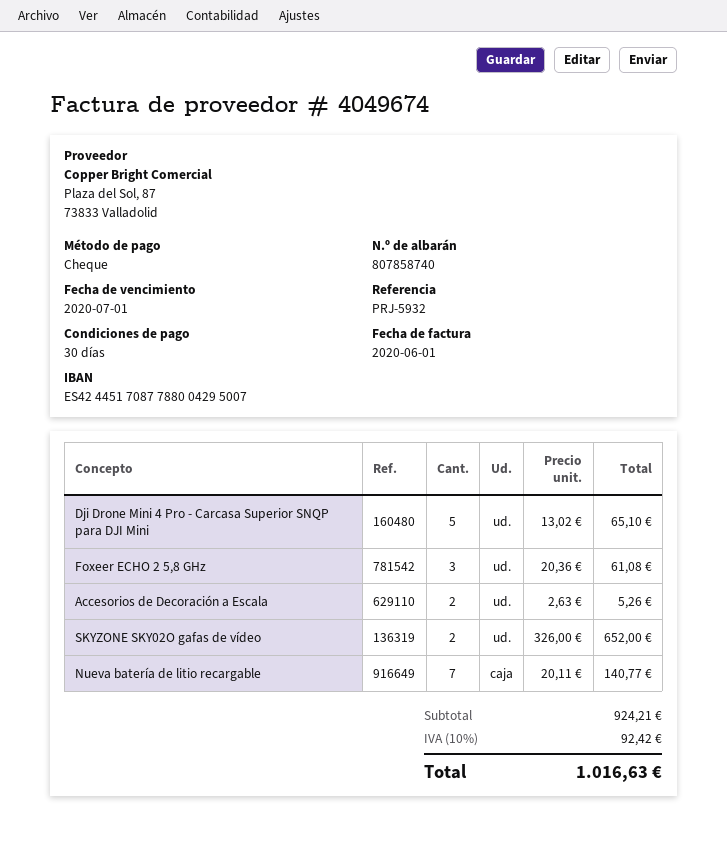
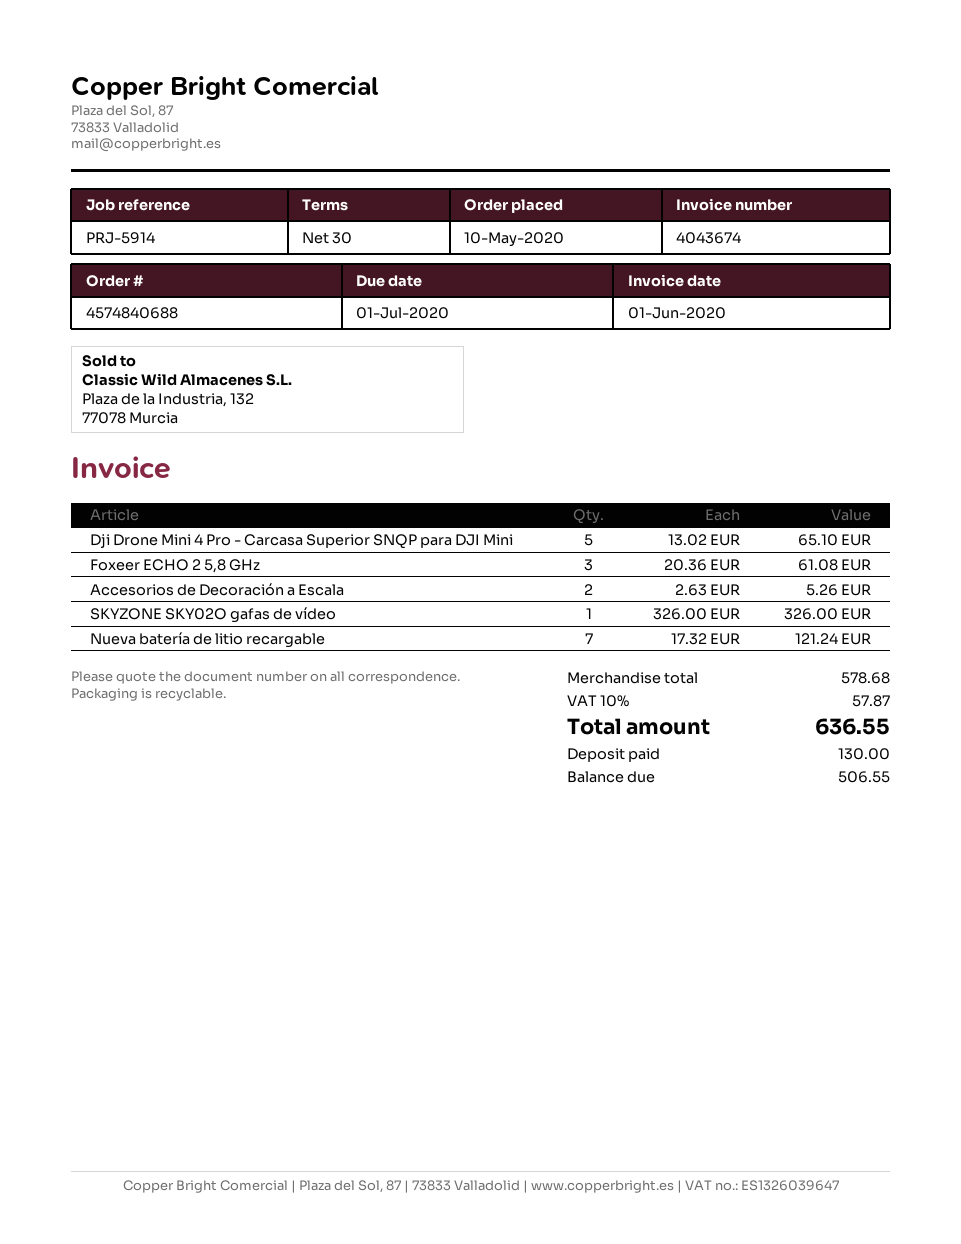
invoice number: 4049674 -> 4043674
reference: PRJ-5932 -> PRJ-5914
SKYZONE SKY02O gafas de vídeo: 2 x 326.00 = 652.00 -> 1 x 326.00 = 326.00
Nueva batería de litio recargable: 7 x 20.11 = 140.77 -> 7 x 17.32 = 121.24
subtotal: 924.21 -> 578.68
tax: 10% = 92.42 -> 10% = 57.87
total: 1016.63 -> 636.55

